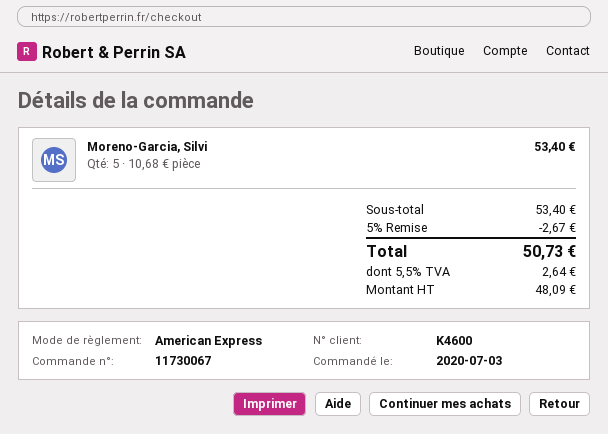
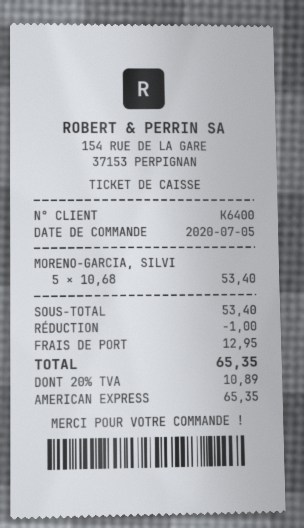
order date: 2020-07-03 -> 2020-07-05
customer number: K4600 -> K6400
discount: 2.67 -> 1.00
shipping: none -> 12.95
tax: 5.5% = 2.64 -> 20% = 10.89
total: 50.73 -> 65.35

